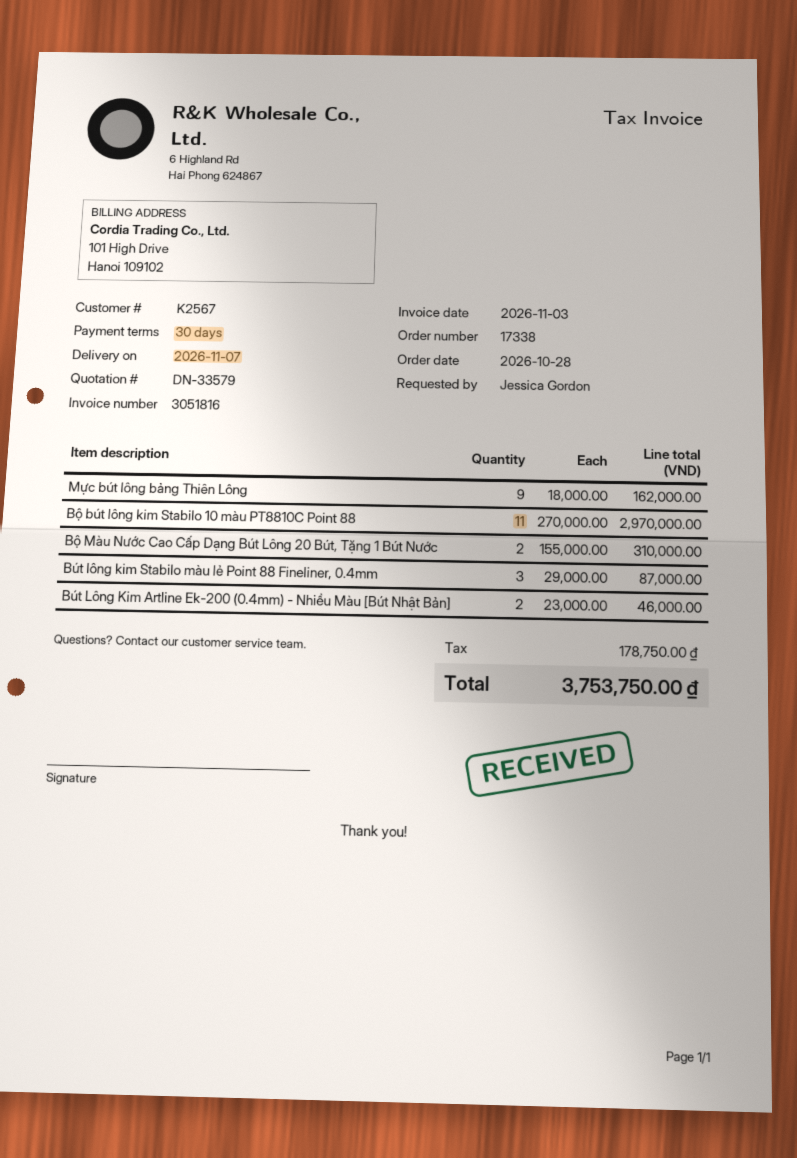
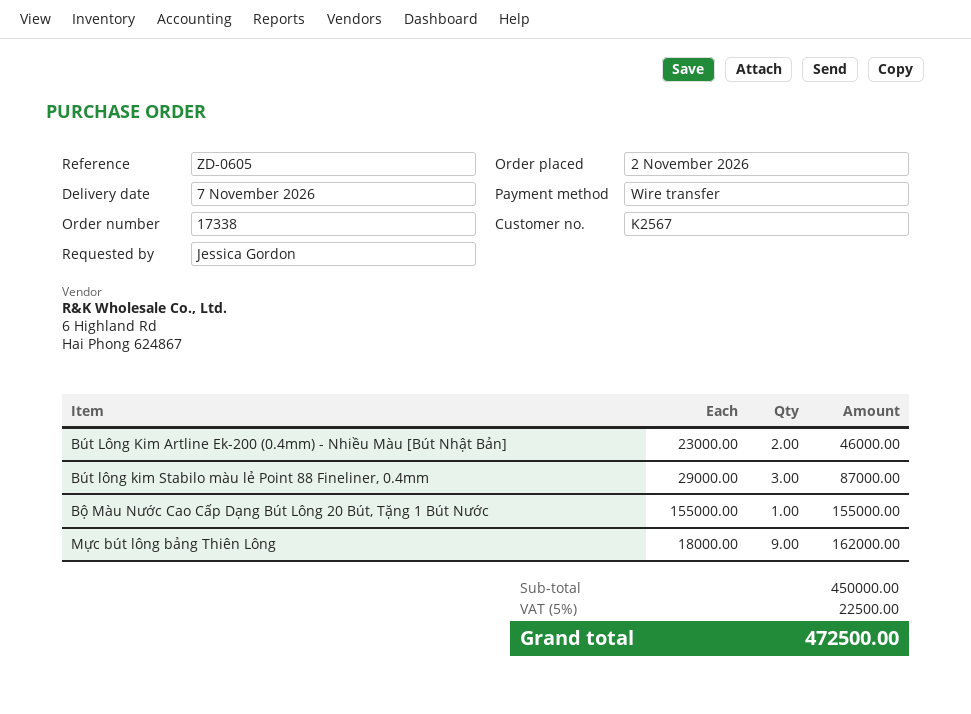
order date: 2026-10-28 -> 2026-11-02
Bộ bút lông kim Stabilo 10 màu PT8810C Point 88: 11 x 270000.00 = 2970000.00 -> none
Bộ Màu Nước Cao Cấp Dạng Bút Lông 20 Bút, Tặng 1 Bút Nước: 2 x 155000.00 = 310000.00 -> 1 x 155000.00 = 155000.00
tax: 178750.00 -> 22500.00
total: 3753750.00 -> 472500.00

